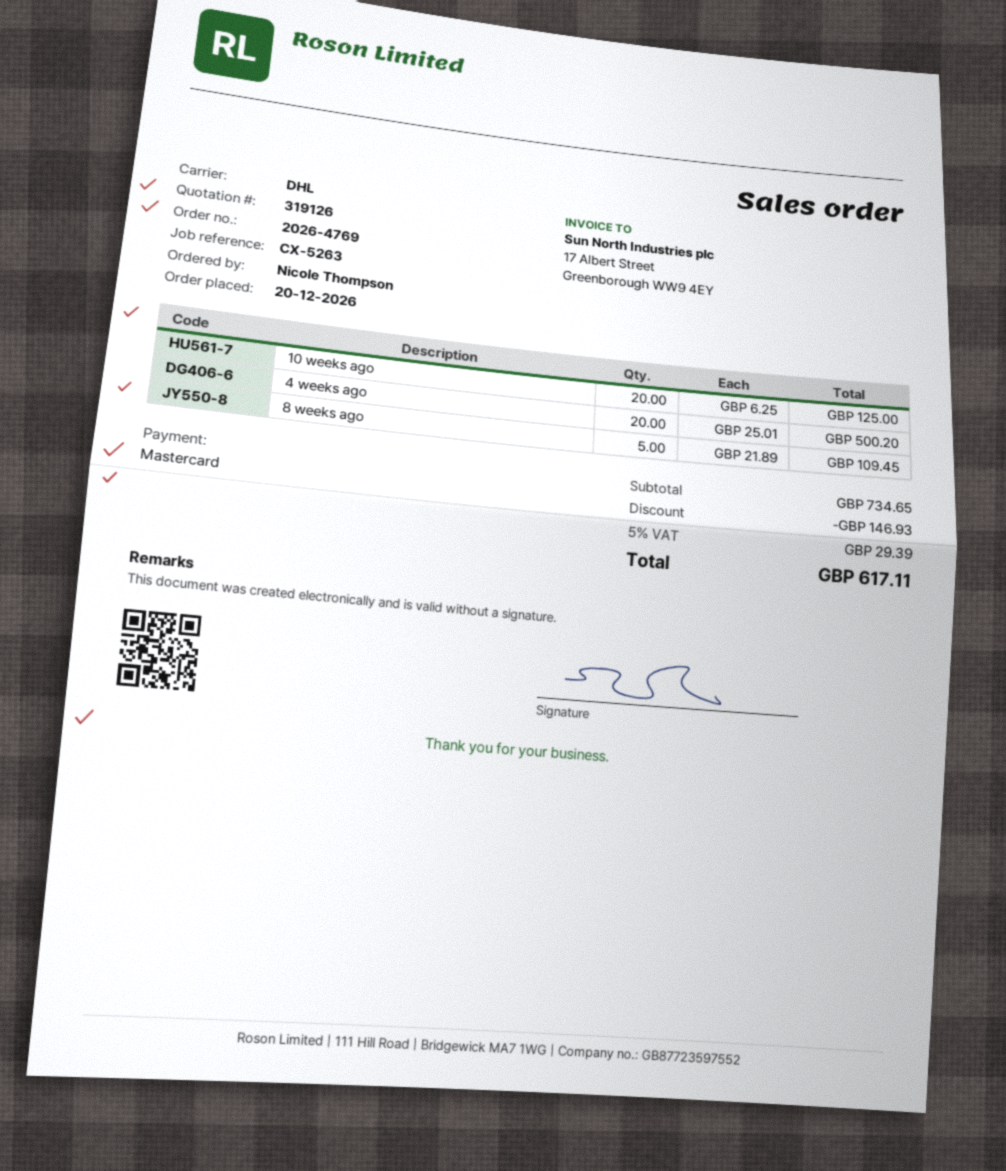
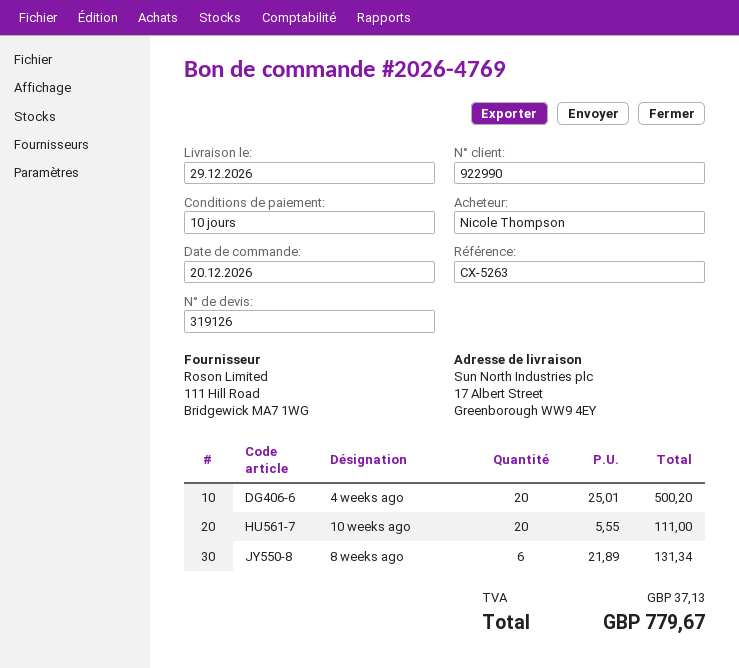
10 weeks ago: 20 x 6.25 = 125.00 -> 20 x 5.55 = 111.00
8 weeks ago: 5 x 21.89 = 109.45 -> 6 x 21.89 = 131.34
discount: 146.93 -> none
tax: 29.39 -> 37.13
total: 617.11 -> 779.67

